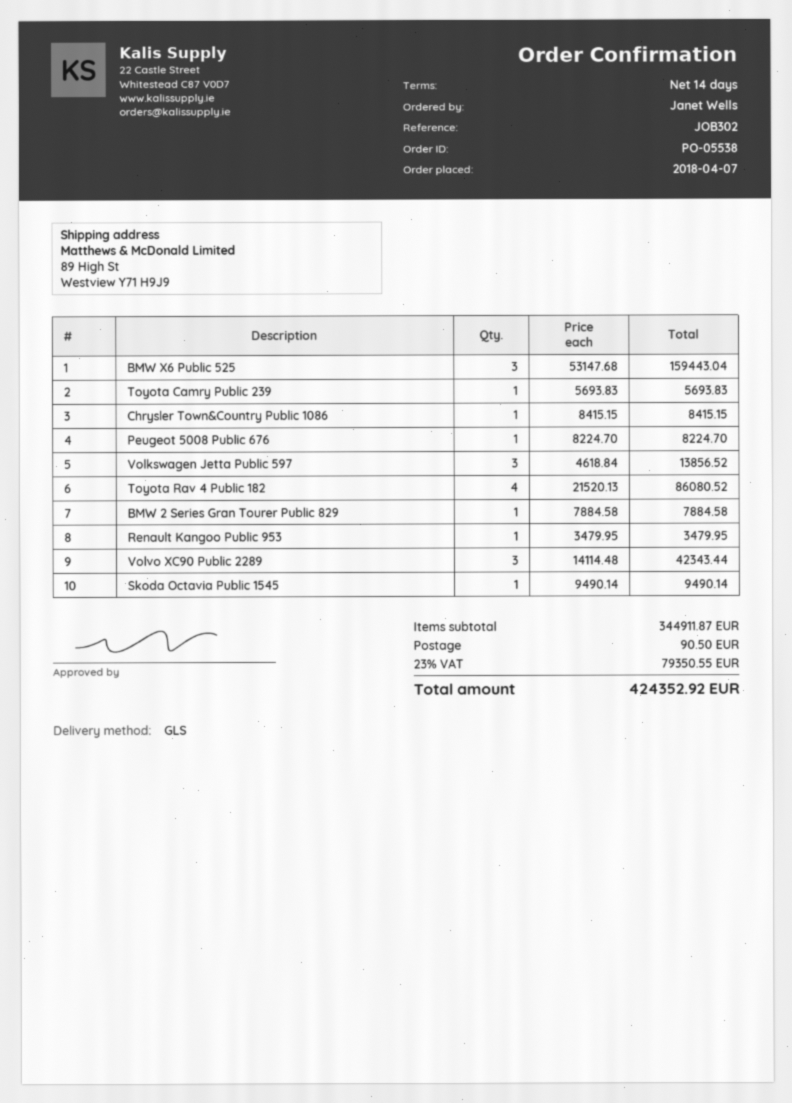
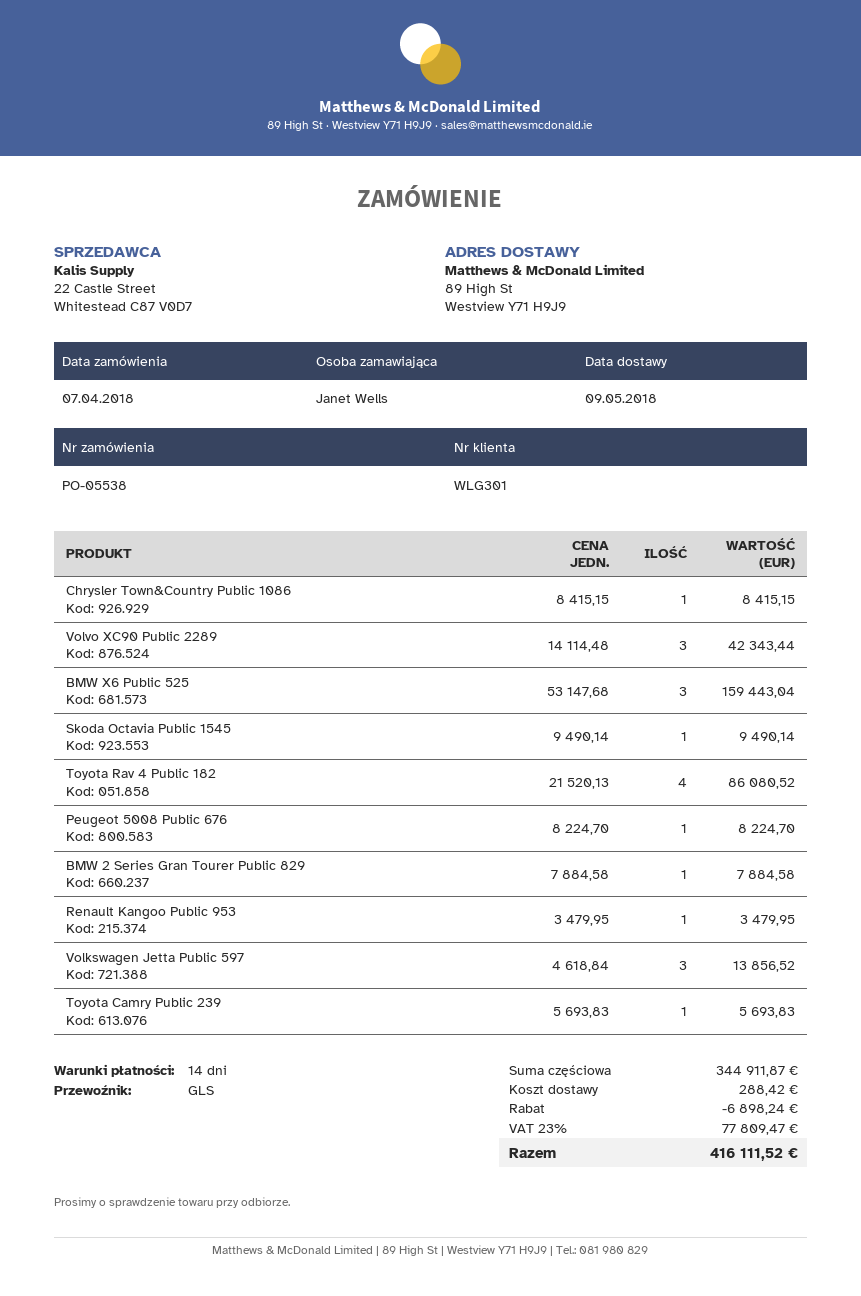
discount: none -> 6898.24
shipping: 90.50 -> 288.42
tax: 23% = 79350.55 -> 23% = 77809.47
total: 424352.92 -> 416111.52

